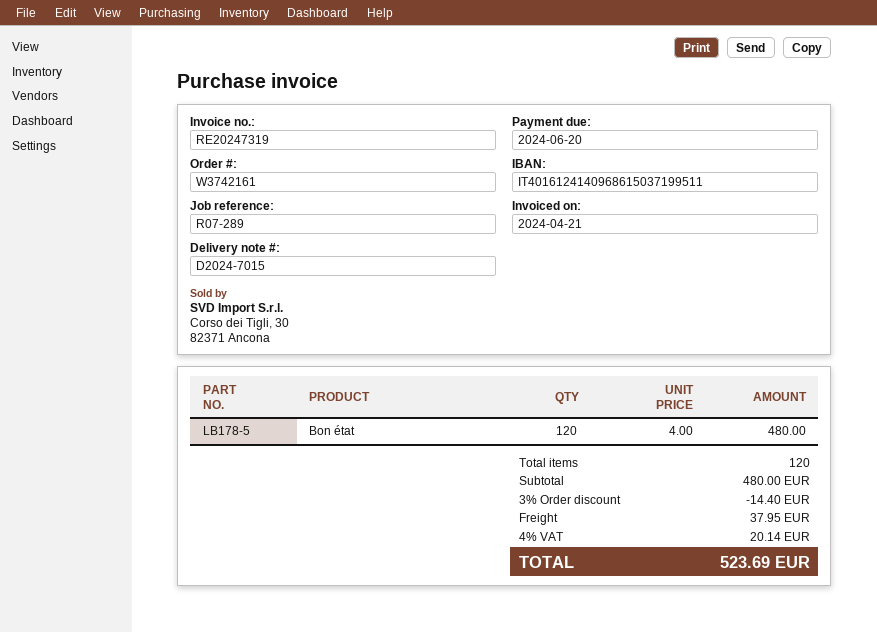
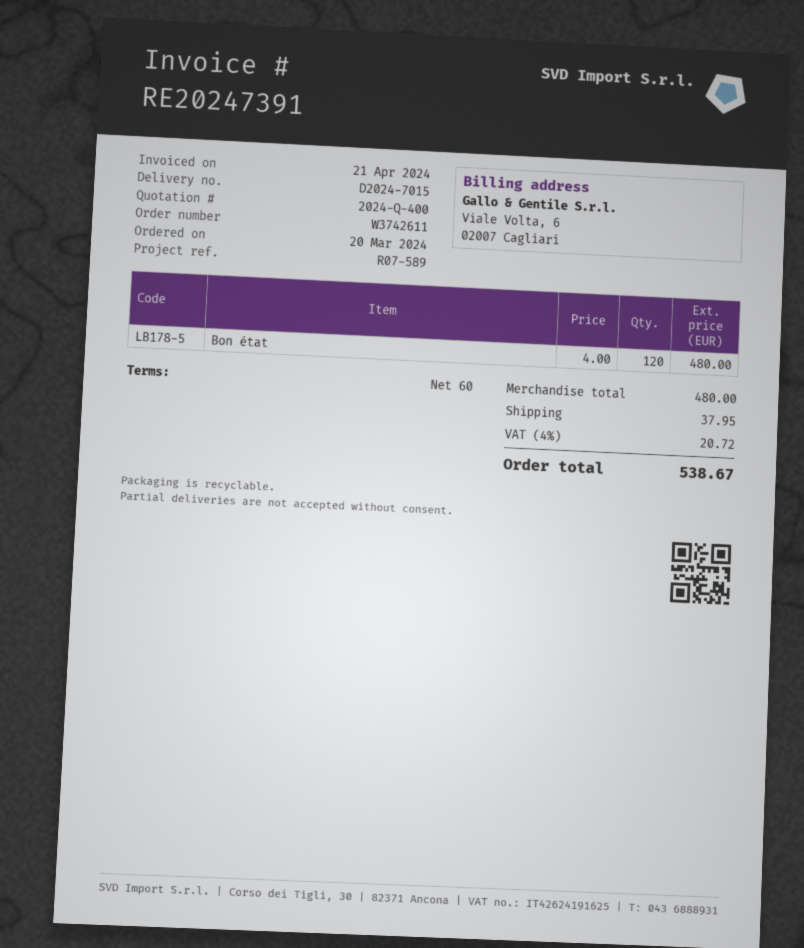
order number: W3742161 -> W3742611
invoice number: RE20247319 -> RE20247391
reference: R07-289 -> R07-589
discount: 3% = 14.40 -> none
tax: 4% = 20.14 -> 4% = 20.72
total: 523.69 -> 538.67

